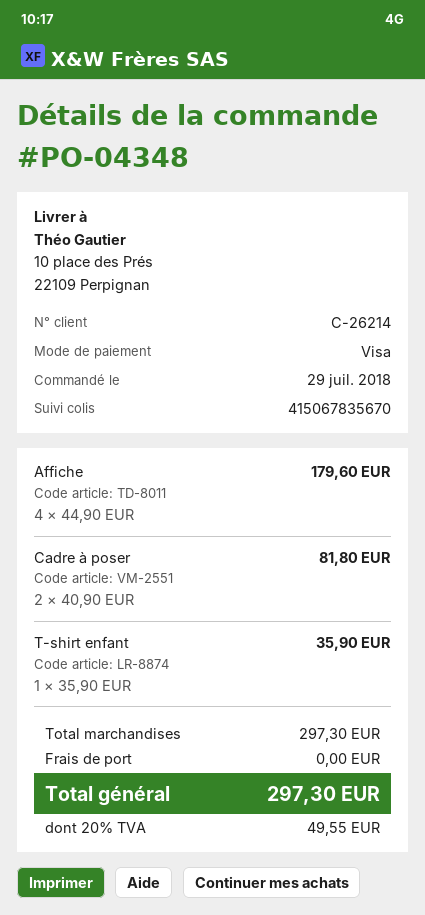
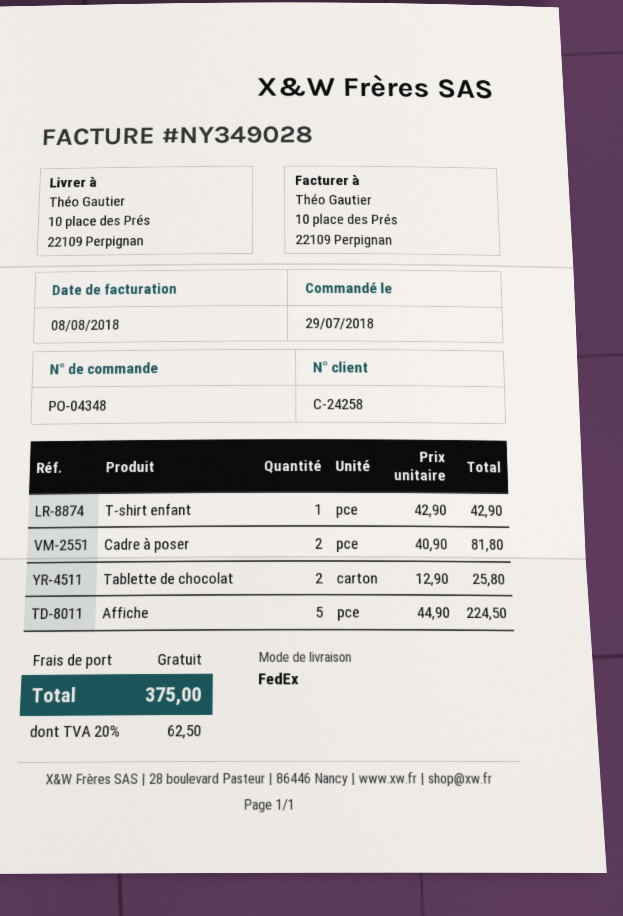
customer number: C-26214 -> C-24258
Affiche: 4 x 44.90 = 179.60 -> 5 x 44.90 = 224.50
T-shirt enfant: 1 x 35.90 = 35.90 -> 1 x 42.90 = 42.90
Tablette de chocolat: none -> 2 x 12.90 = 25.80
tax: 20% = 49.55 -> 20% = 62.50
total: 297.30 -> 375.00

